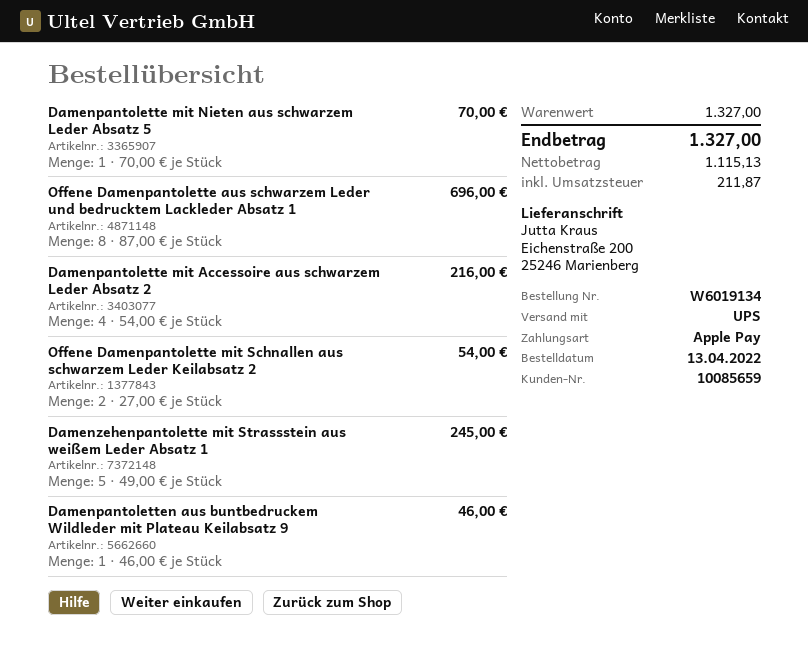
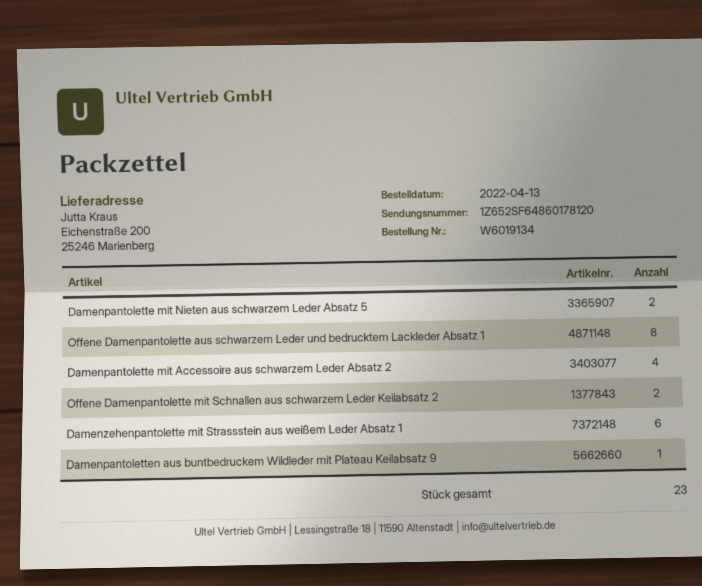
Damenpantolette mit Nieten aus schwarzem Leder Absatz 5: 1 -> 2
Damenzehenpantolette mit Strassstein aus weißem Leder Absatz 1: 5 -> 6

